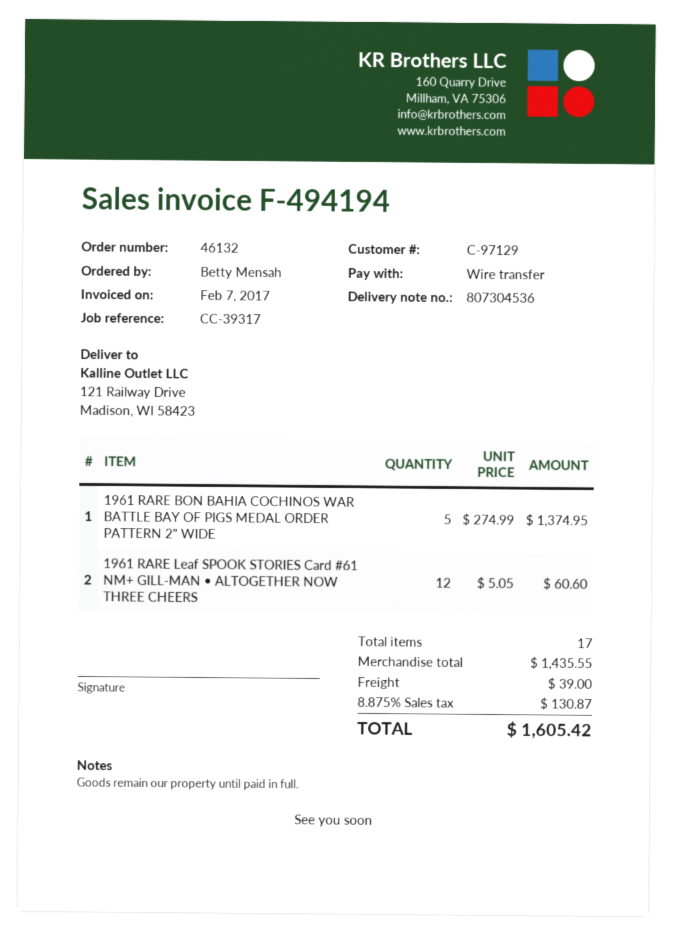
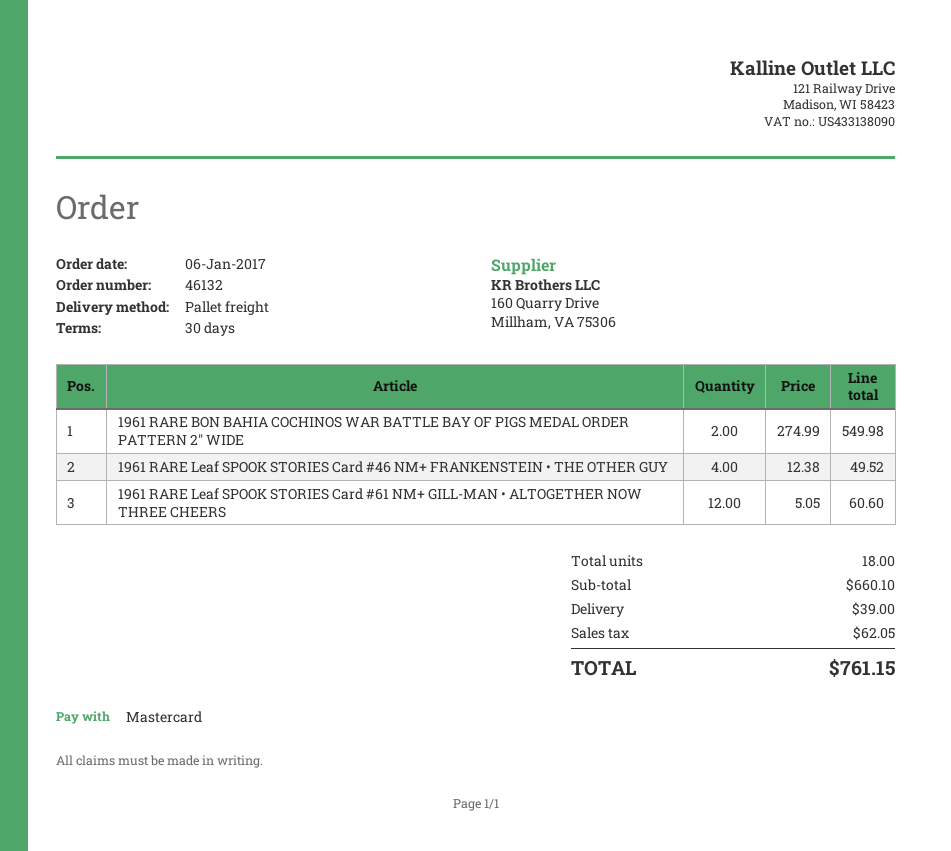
payment method: bank transfer -> Mastercard
1961 RARE BON BAHIA COCHINOS WAR BATTLE BAY OF PIGS MEDAL ORDER PATTERN 2" WIDE: 5 x 274.99 = 1374.95 -> 2 x 274.99 = 549.98
1961 RARE Leaf SPOOK STORIES Card #46 NM+ FRANKENSTEIN • THE OTHER GUY: none -> 4 x 12.38 = 49.52
total quantity: 17 -> 18
subtotal: 1435.55 -> 660.10
tax: 130.87 -> 62.05
total: 1605.42 -> 761.15

